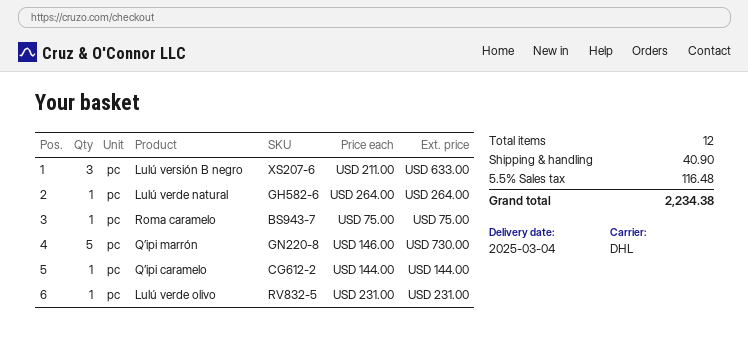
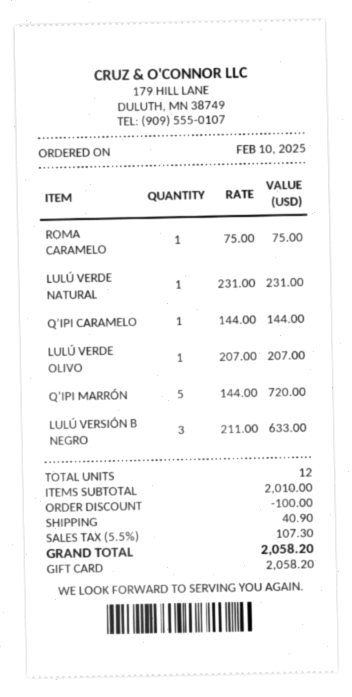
Lulú verde natural: 1 x 264.00 = 264.00 -> 1 x 231.00 = 231.00
Q’ipi marrón: 5 x 146.00 = 730.00 -> 5 x 144.00 = 720.00
Lulú verde olivo: 1 x 231.00 = 231.00 -> 1 x 207.00 = 207.00
discount: none -> 100.00
tax: 5.5% = 116.48 -> 5.5% = 107.30
total: 2234.38 -> 2058.20

